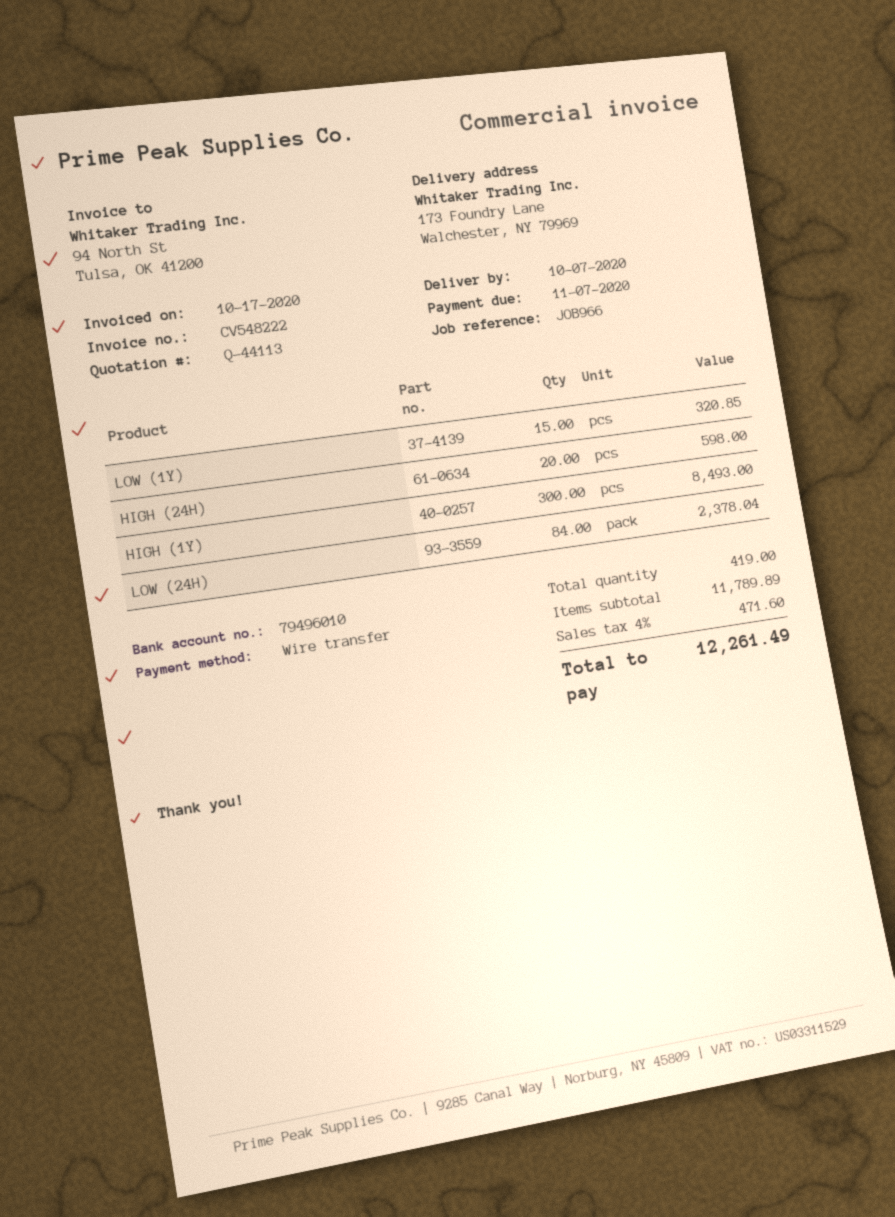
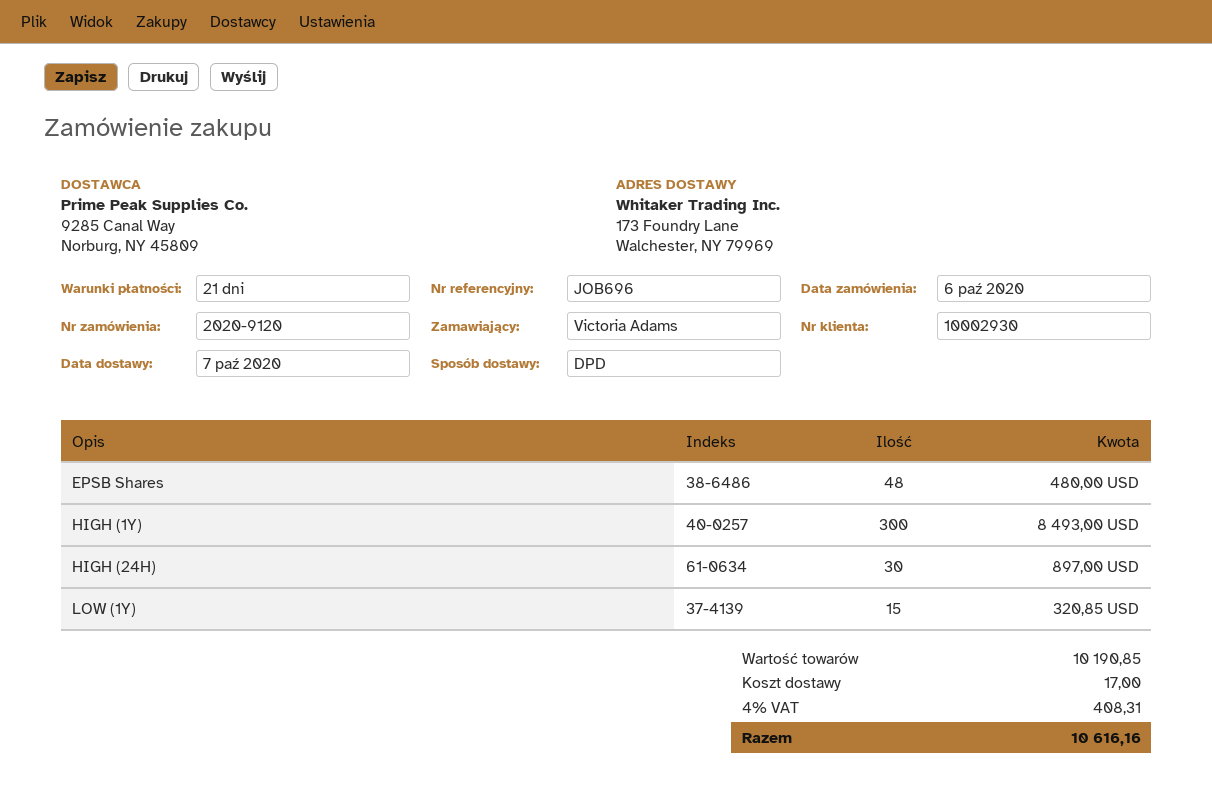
reference: JOB966 -> JOB696
HIGH (24H): 20 for 598.00 -> 30 for 897.00
LOW (24H): 84 for 2378.04 -> none
EPSB Shares: none -> 48 for 480.00
subtotal: 11789.89 -> 10190.85
shipping: none -> 17.00
tax: 4% = 471.60 -> 4% = 408.31
total: 12261.49 -> 10616.16

